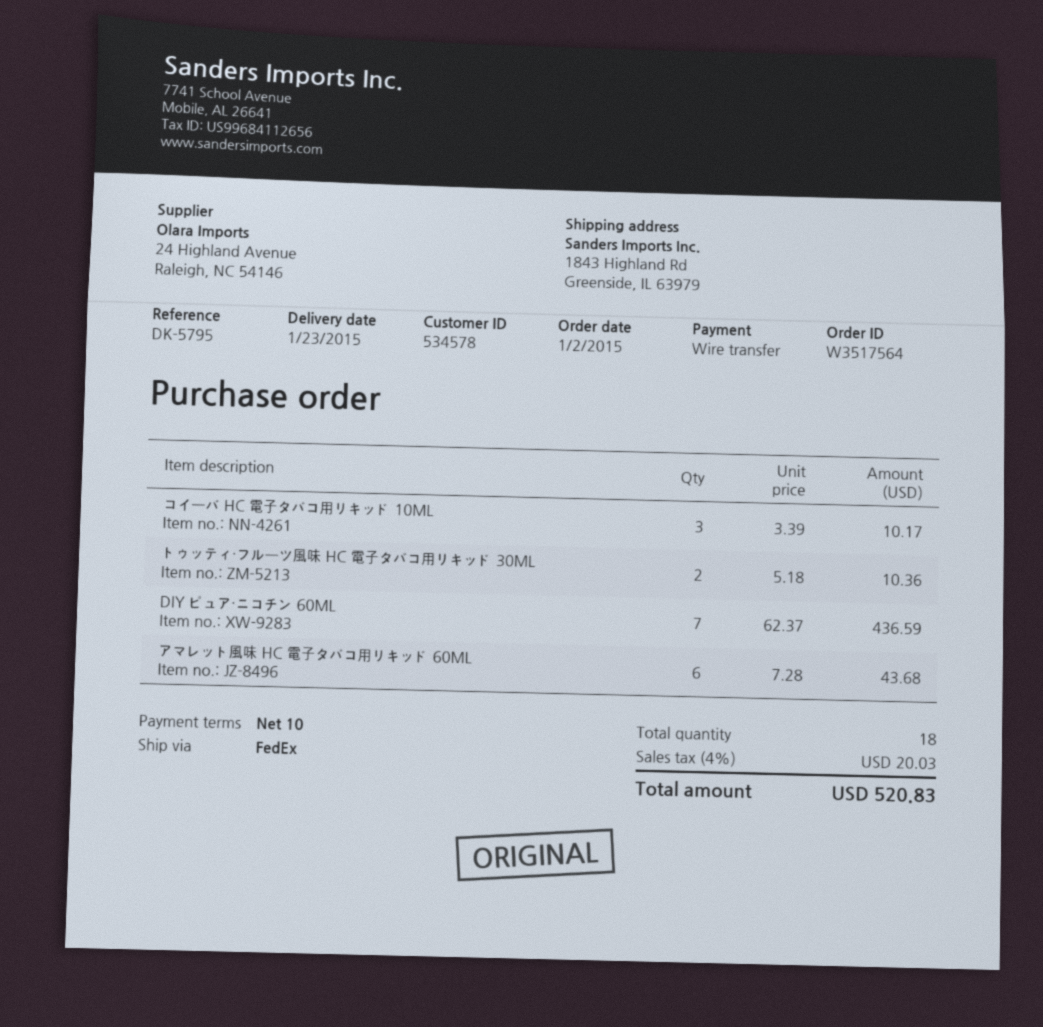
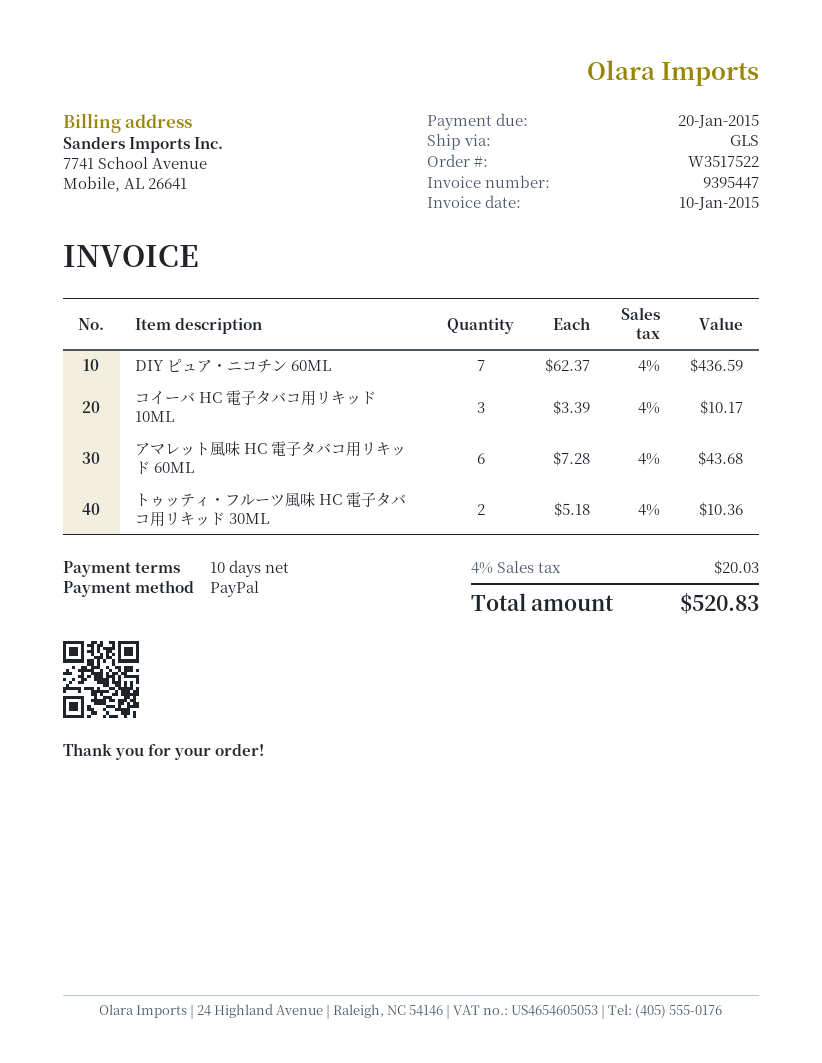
order number: W3517564 -> W3517522
payment method: bank transfer -> PayPal
shipping method: FedEx -> GLS

